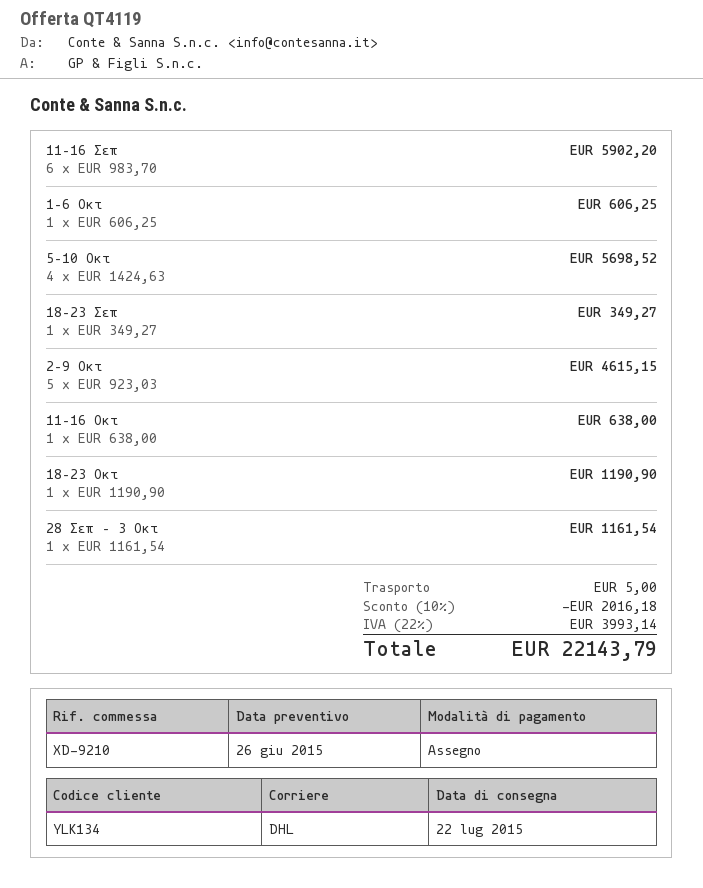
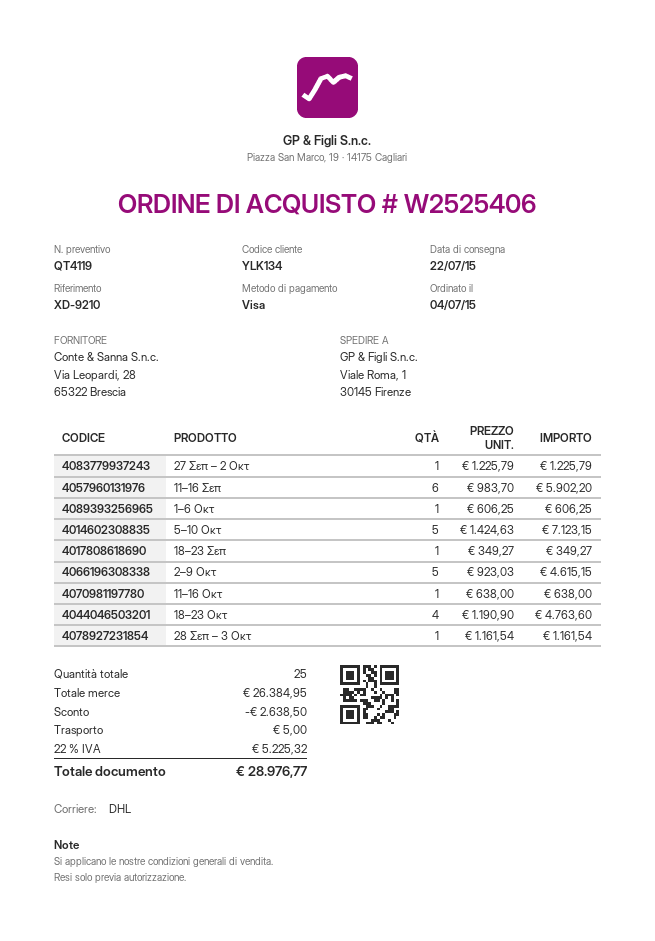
payment method: cheque -> Visa
5–10 Οκτ: 4 x 1424.63 = 5698.52 -> 5 x 1424.63 = 7123.15
18–23 Οκτ: 1 x 1190.90 = 1190.90 -> 4 x 1190.90 = 4763.60
27 Σεπ – 2 Οκτ: none -> 1 x 1225.79 = 1225.79
discount: 2016.18 -> 2638.50
tax: 22% = 3993.14 -> 22% = 5225.32
total: 22143.79 -> 28976.77

